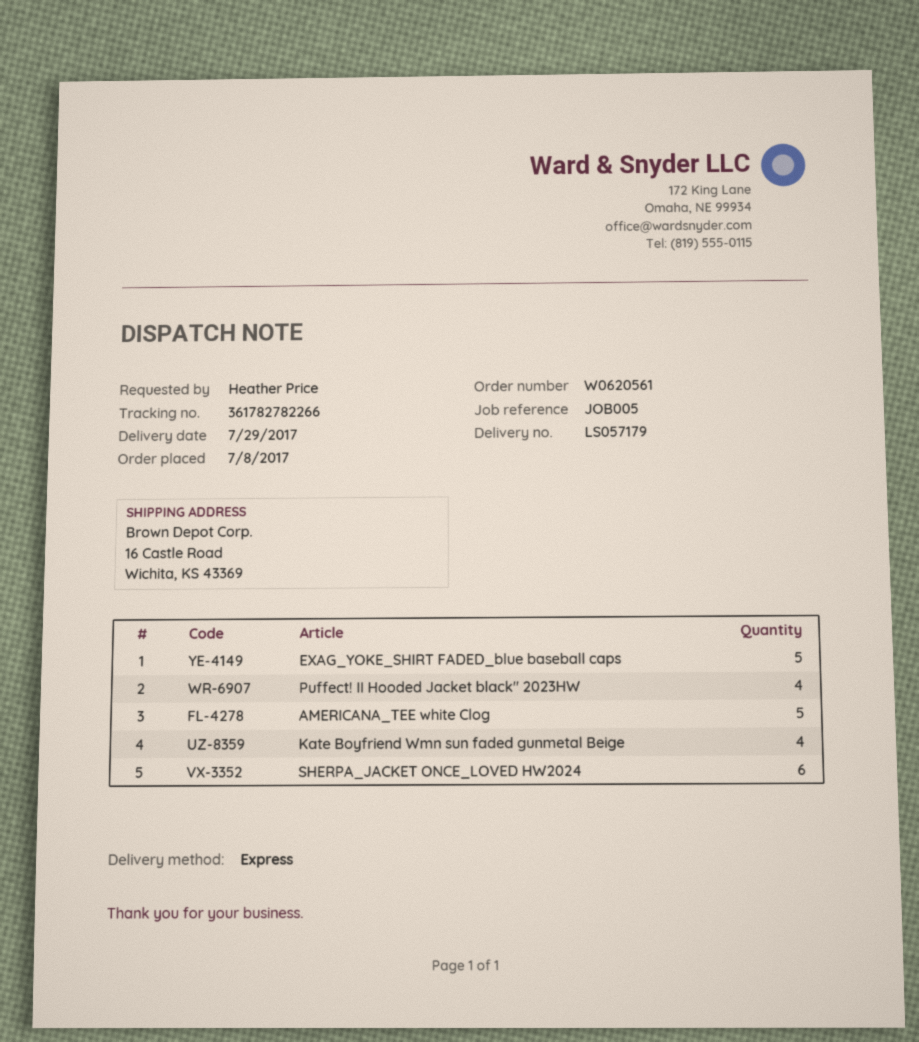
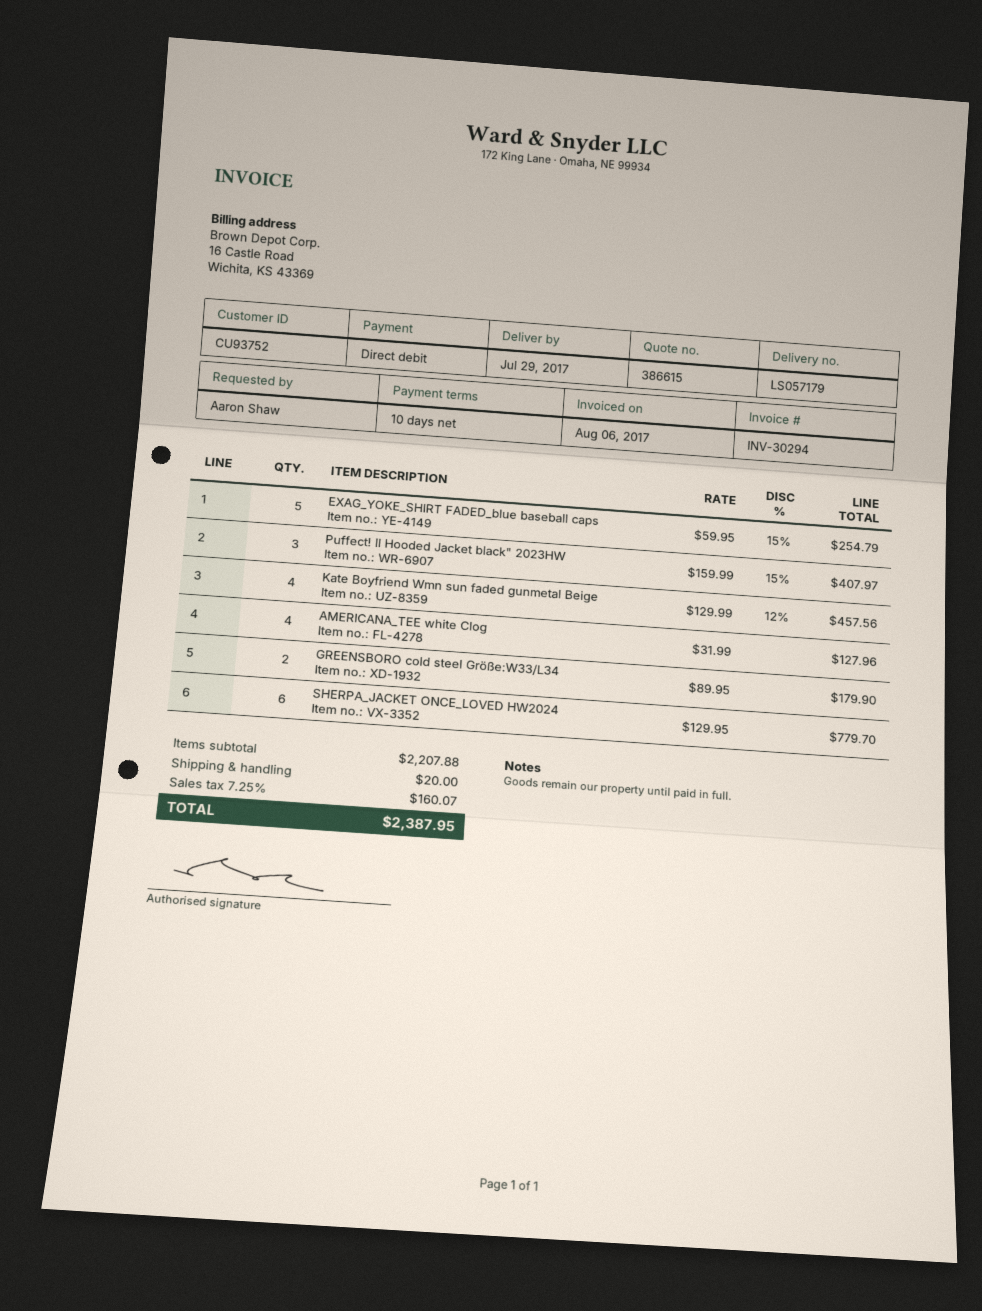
ordered by: Heather Price -> Aaron Shaw
Puffect! II Hooded Jacket black" 2023HW: 4 -> 3
AMERICANA_TEE white Clog: 5 -> 4
GREENSBORO cold steel Größe:W33/L34: none -> 2

